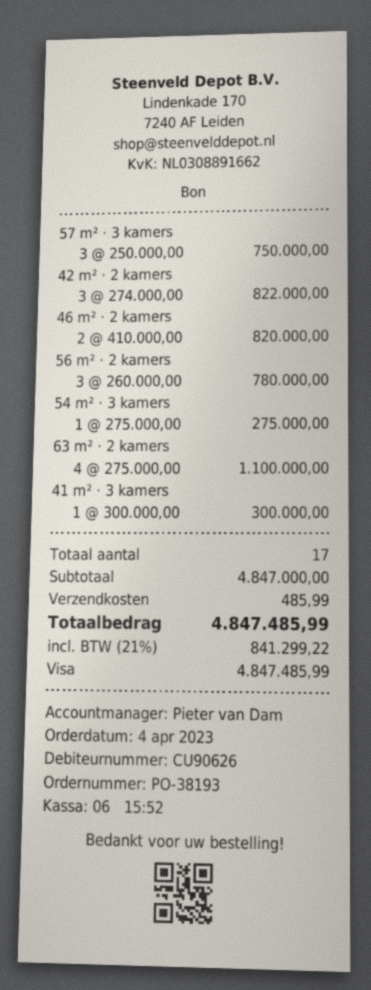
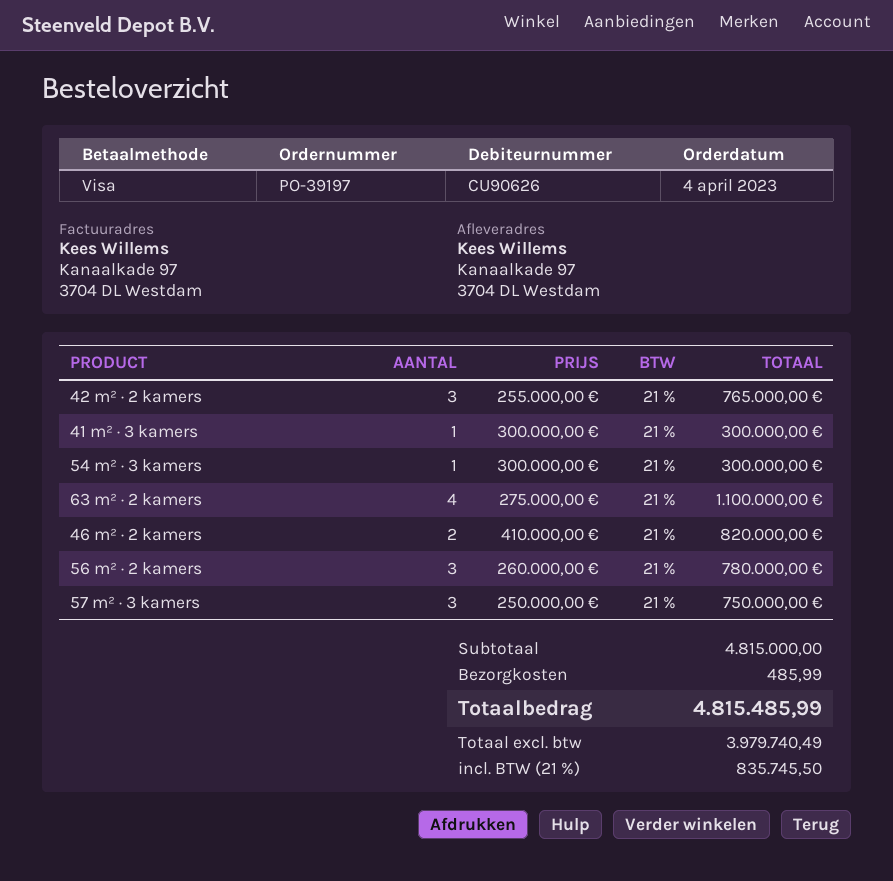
order number: PO-38193 -> PO-39197
42 m² · 2 kamers: 3 x 274000.00 = 822000.00 -> 3 x 255000.00 = 765000.00
54 m² · 3 kamers: 1 x 275000.00 = 275000.00 -> 1 x 300000.00 = 300000.00
subtotal: 4847000.00 -> 4815000.00
tax: 21% = 841299.22 -> 21% = 835745.50
total: 4847485.99 -> 4815485.99

